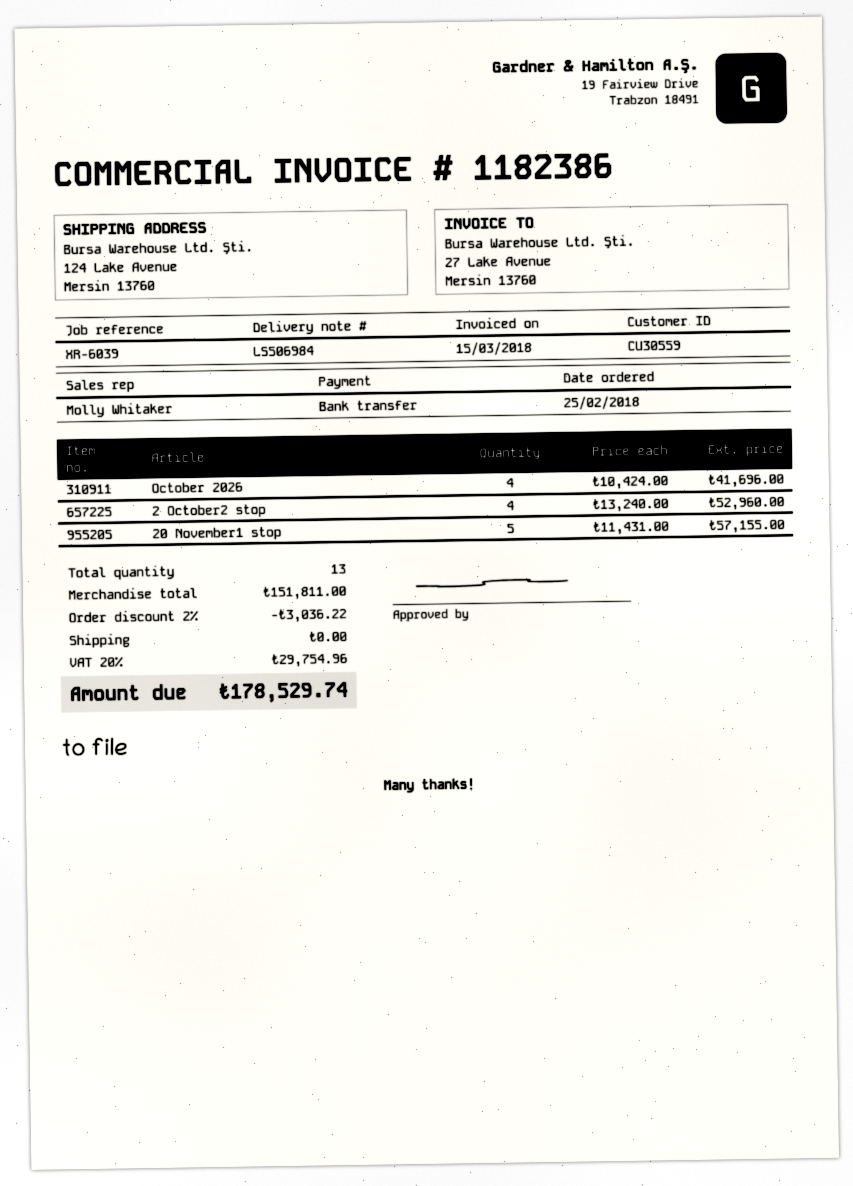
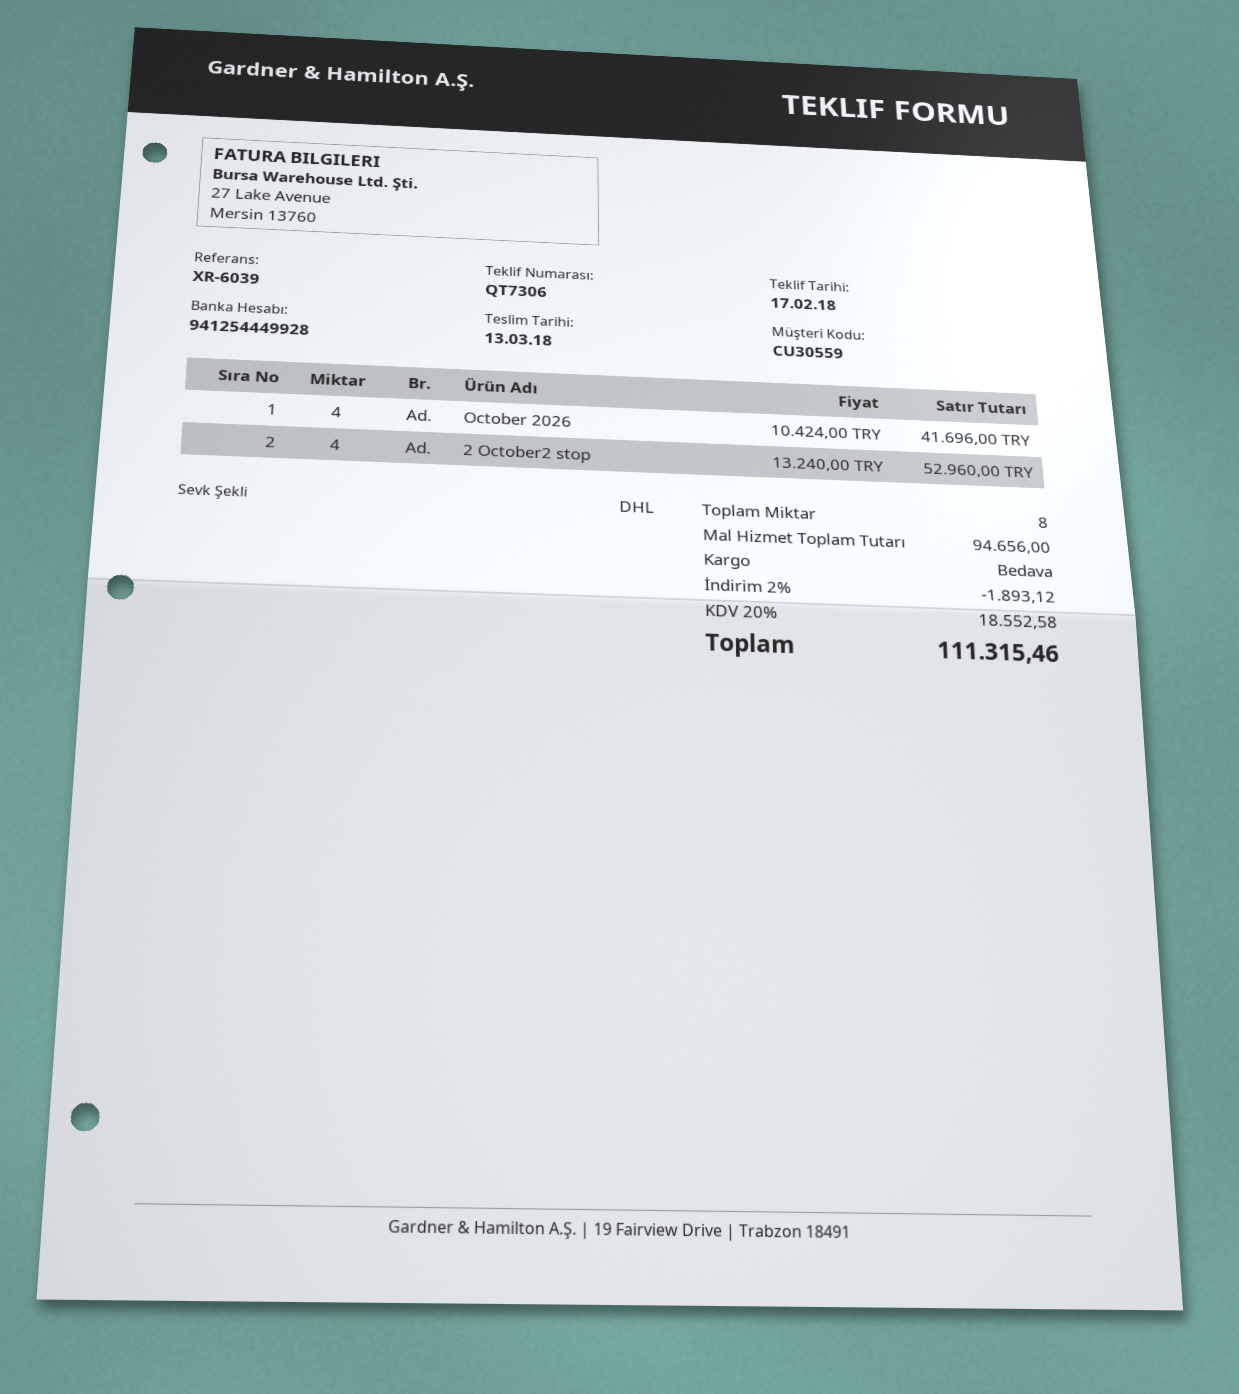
20 November1 stop: 5 x 11431.00 = 57155.00 -> none
total quantity: 13 -> 8
subtotal: 151811.00 -> 94656.00
discount: 2% = 3036.22 -> 2% = 1893.12
tax: 20% = 29754.96 -> 20% = 18552.58
total: 178529.74 -> 111315.46

